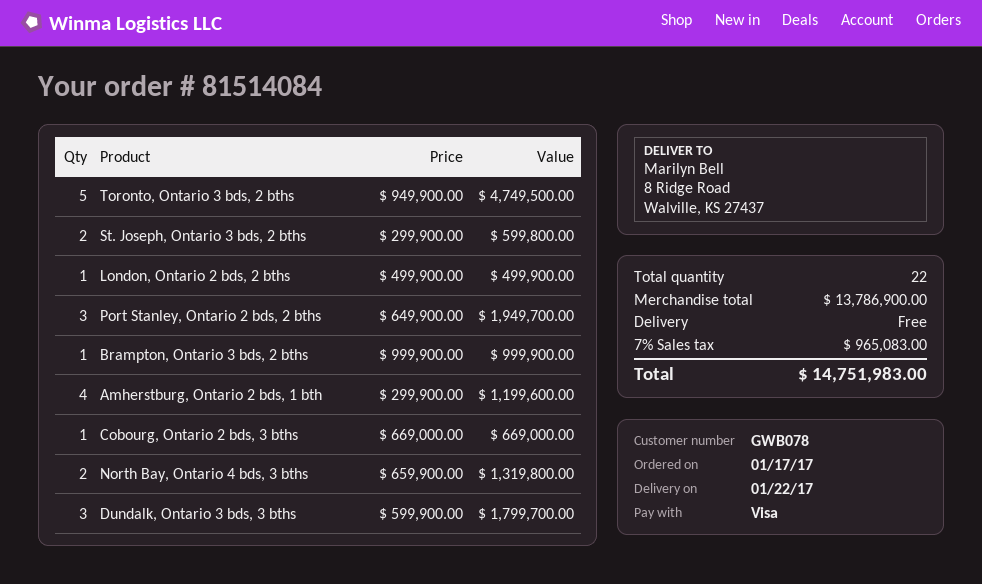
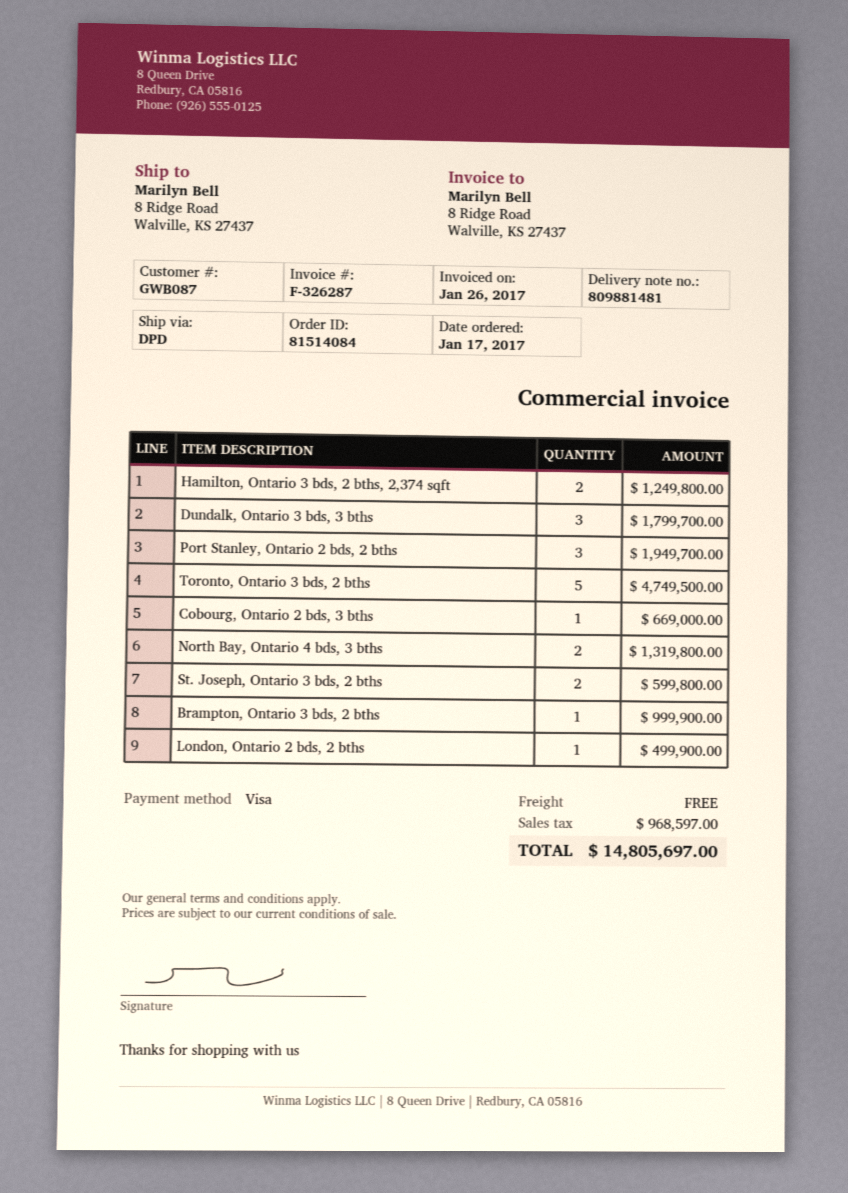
customer number: GWB078 -> GWB087
Amherstburg, Ontario 2 bds, 1 bth: 4 for 1199600.00 -> none
Hamilton, Ontario 3 bds, 2 bths, 2,374 sqft: none -> 2 for 1249800.00
tax: 965083.00 -> 968597.00
total: 14751983.00 -> 14805697.00

